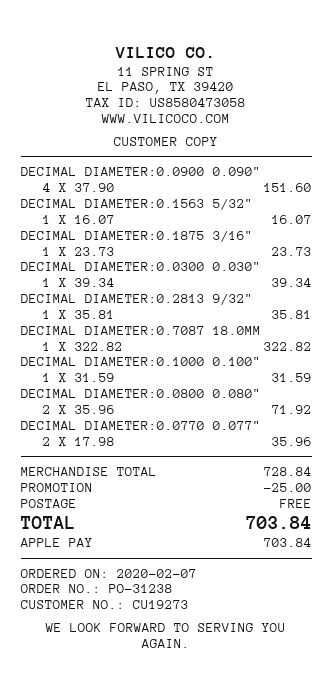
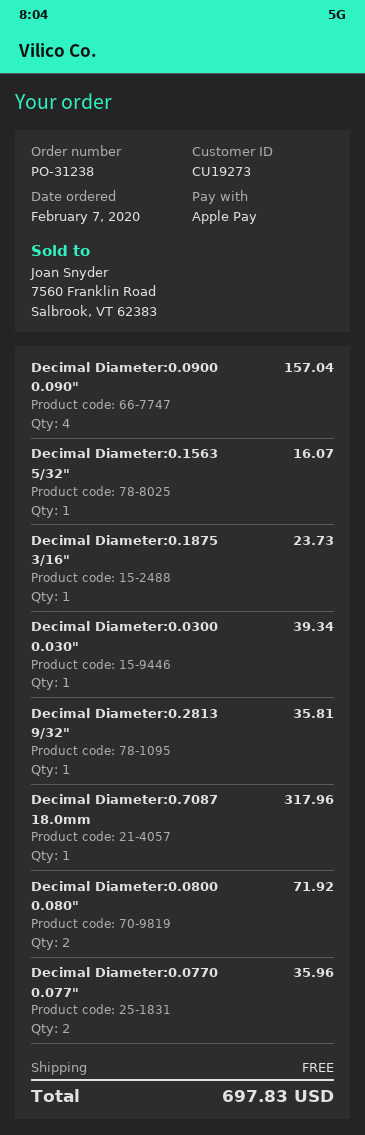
DECIMAL DIAMETER:0.0900 0.090": 4 for 151.60 -> 4 for 157.04
DECIMAL DIAMETER:0.7087 18.0MM: 1 for 322.82 -> 1 for 317.96
DECIMAL DIAMETER:0.1000 0.100": 1 for 31.59 -> none
discount: 25.00 -> none
total: 703.84 -> 697.83

